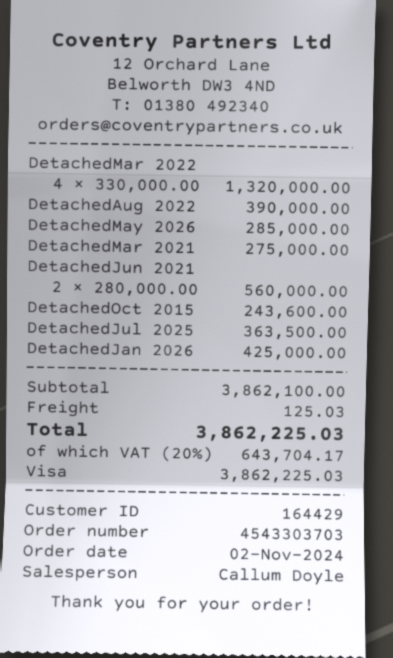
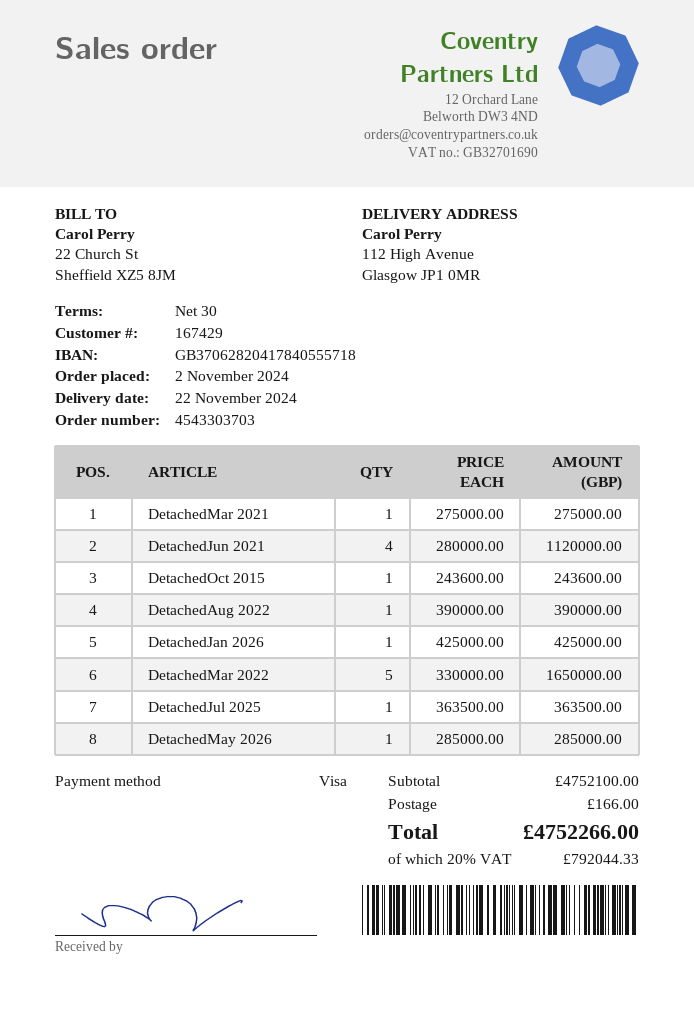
customer number: 164429 -> 167429
DetachedMar 2022: 4 x 330000.00 = 1320000.00 -> 5 x 330000.00 = 1650000.00
DetachedJun 2021: 2 x 280000.00 = 560000.00 -> 4 x 280000.00 = 1120000.00
subtotal: 3862100.00 -> 4752100.00
shipping: 125.03 -> 166.00
tax: 20% = 643704.17 -> 20% = 792044.33
total: 3862225.03 -> 4752266.00

